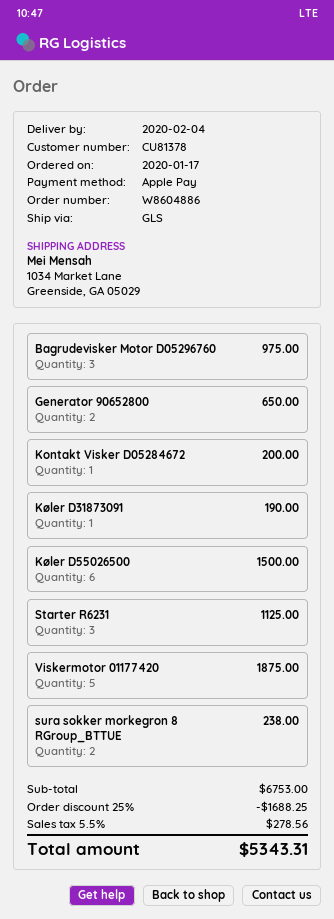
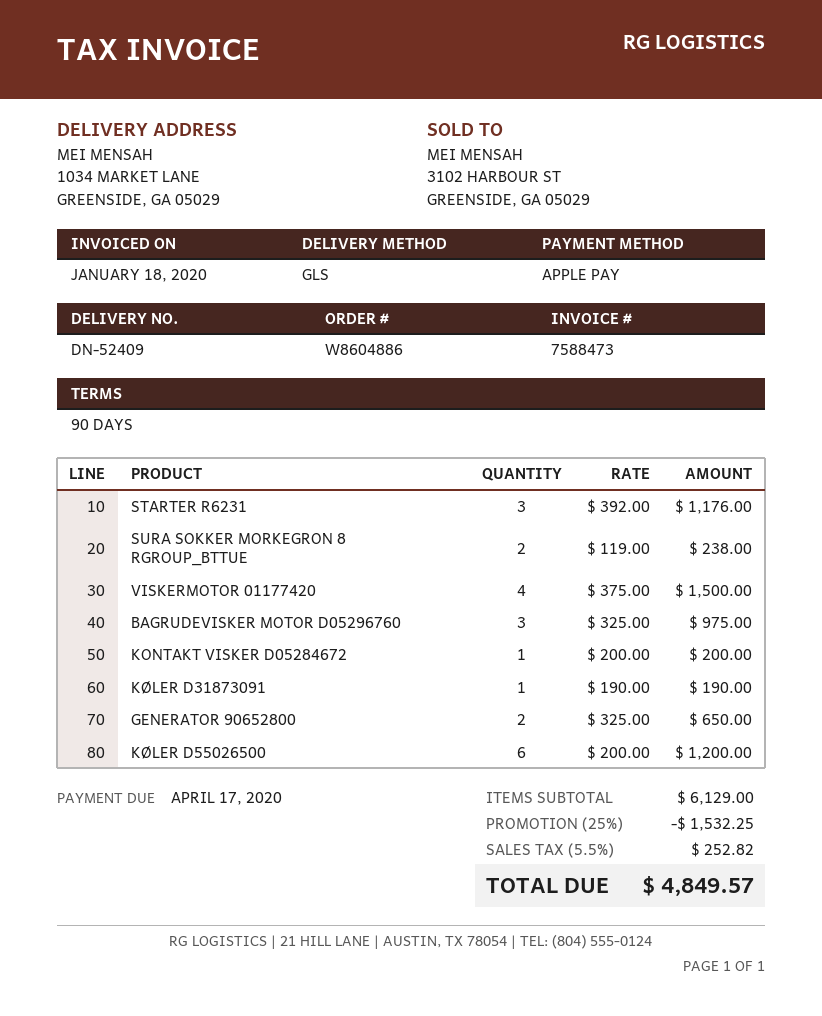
Køler D55026500: 6 for 1500.00 -> 6 for 1200.00
Starter R6231: 3 for 1125.00 -> 3 for 1176.00
Viskermotor 01177420: 5 for 1875.00 -> 4 for 1500.00
subtotal: 6753.00 -> 6129.00
discount: 25% = 1688.25 -> 25% = 1532.25
tax: 5.5% = 278.56 -> 5.5% = 252.82
total: 5343.31 -> 4849.57

